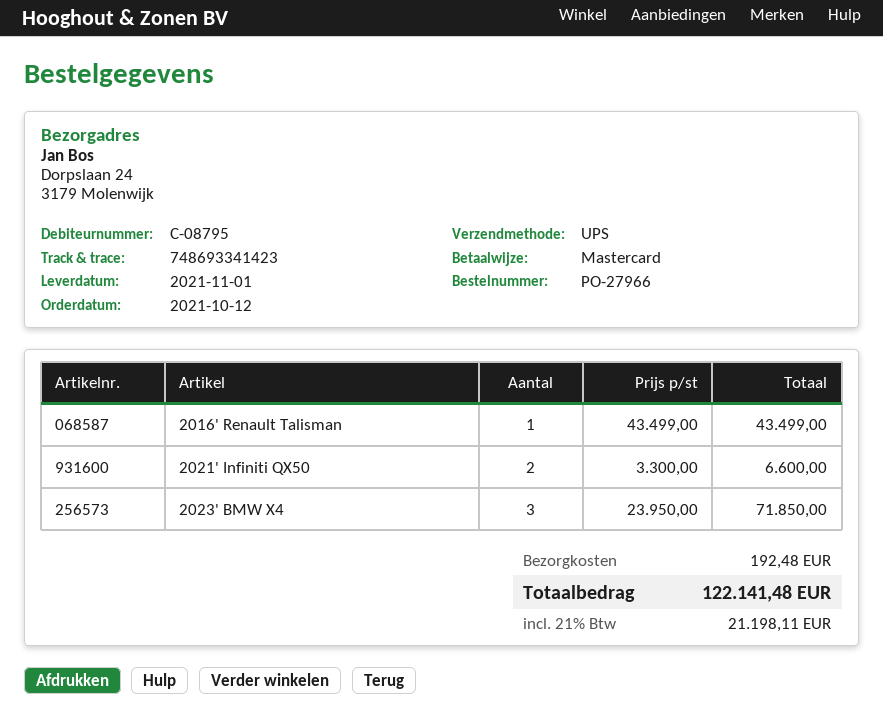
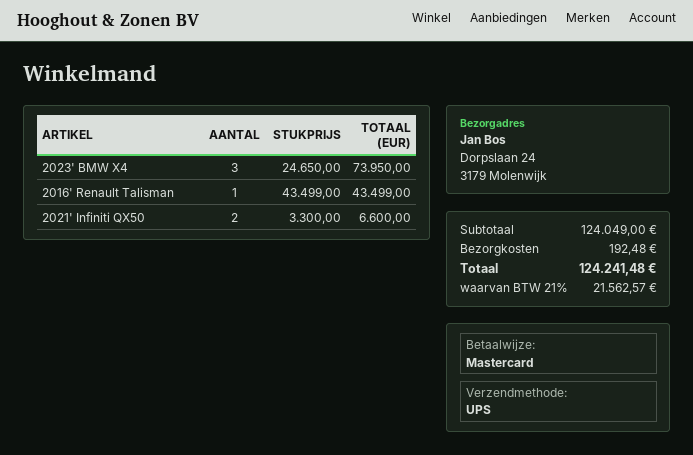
2023' BMW X4: 3 x 23950.00 = 71850.00 -> 3 x 24650.00 = 73950.00
tax: 21% = 21198.11 -> 21% = 21562.57
total: 122141.48 -> 124241.48

